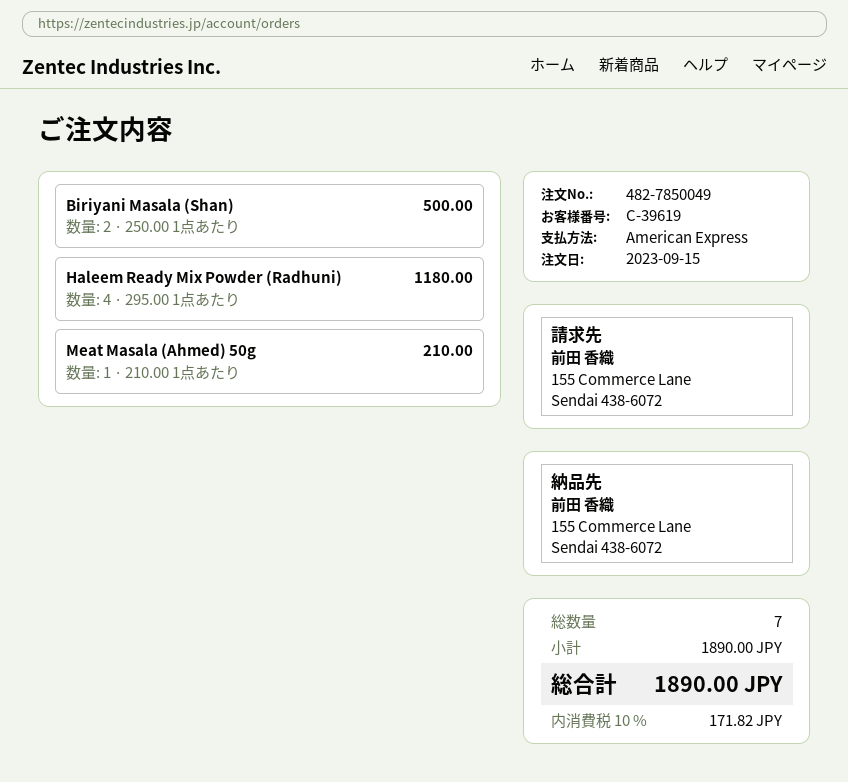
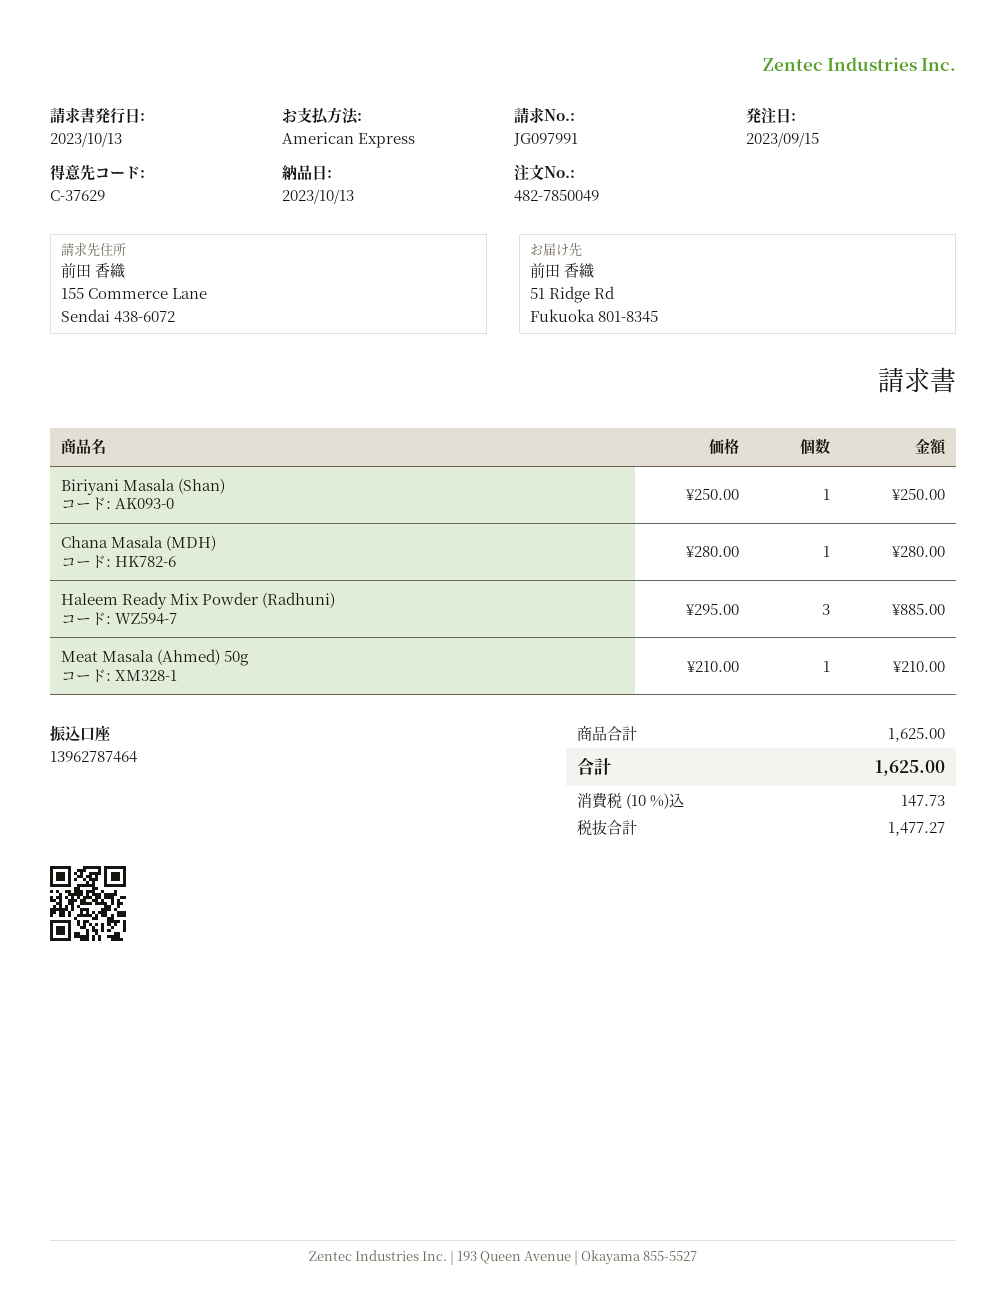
customer number: C-39619 -> C-37629
ship to: 155 Commerce Lane, Sendai 438-6072 -> 51 Ridge Rd, Fukuoka 801-8345
Biriyani Masala (Shan): 2 x 250.00 = 500.00 -> 1 x 250.00 = 250.00
Haleem Ready Mix Powder (Radhuni): 4 x 295.00 = 1180.00 -> 3 x 295.00 = 885.00
Chana Masala (MDH): none -> 1 x 280.00 = 280.00
subtotal: 1890.00 -> 1625.00
tax: 10% = 171.82 -> 10% = 147.73
total: 1890.00 -> 1625.00

